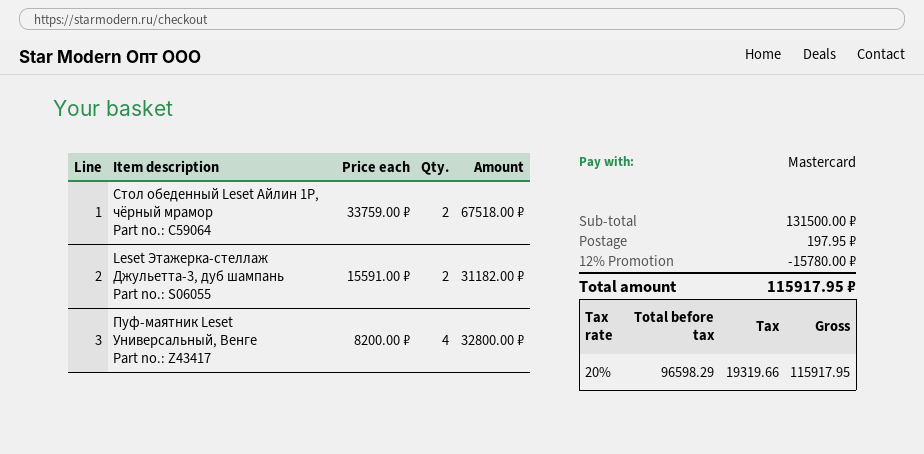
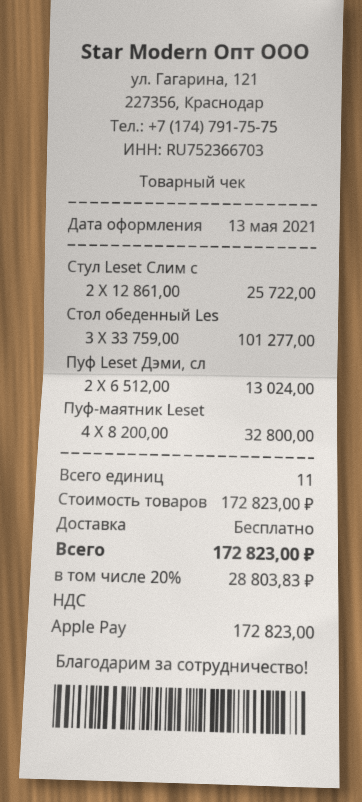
payment method: Mastercard -> Apple Pay
Стол обеденный Leset Айлин 1Р, чёрный мрамор: 2 x 33759.00 = 67518.00 -> 3 x 33759.00 = 101277.00
Leset Этажерка-стеллаж Джульетта-3, дуб шампань: 2 x 15591.00 = 31182.00 -> none
Стул Leset Слим с: none -> 2 x 12861.00 = 25722.00
Пуф Leset Дэми, сл: none -> 2 x 6512.00 = 13024.00
subtotal: 131500.00 -> 172823.00
discount: 12% = 15780.00 -> none
shipping: 197.95 -> 0.00
tax: 20% = 19319.66 -> 20% = 28803.83
total: 115917.95 -> 172823.00

